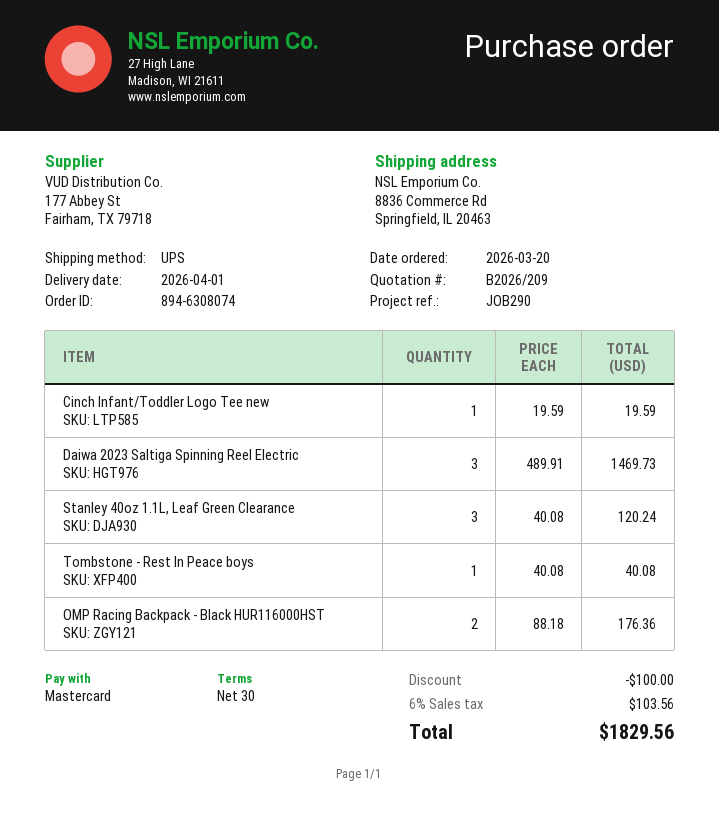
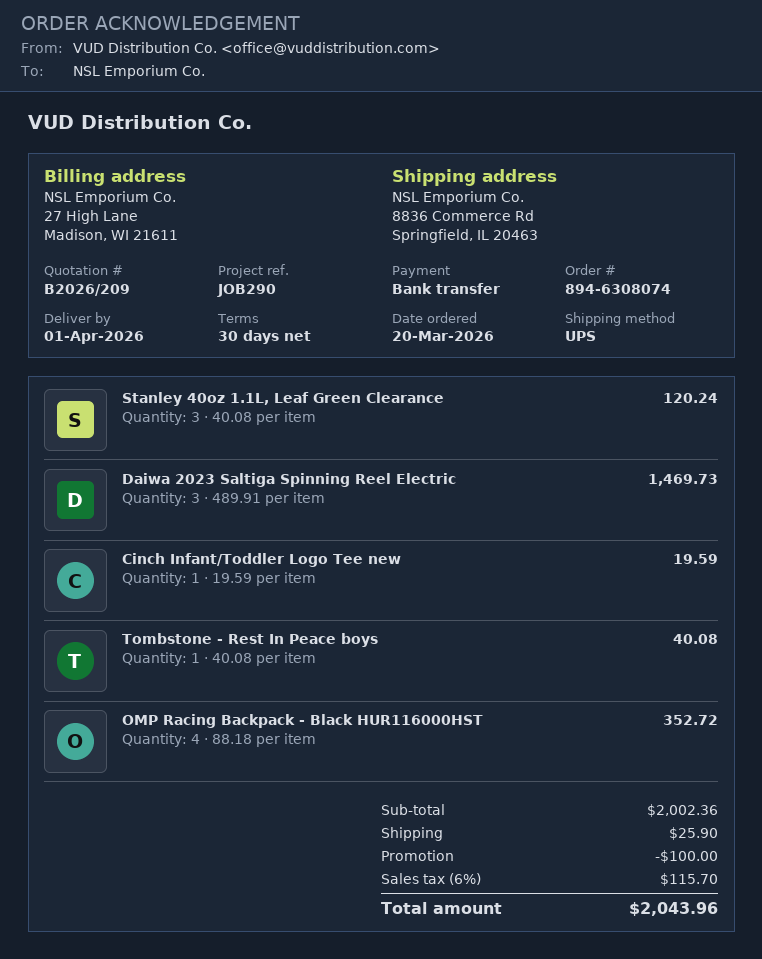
payment method: Mastercard -> bank transfer
OMP Racing Backpack - Black HUR116000HST: 2 x 88.18 = 176.36 -> 4 x 88.18 = 352.72
shipping: none -> 25.90
tax: 6% = 103.56 -> 6% = 115.70
total: 1829.56 -> 2043.96

